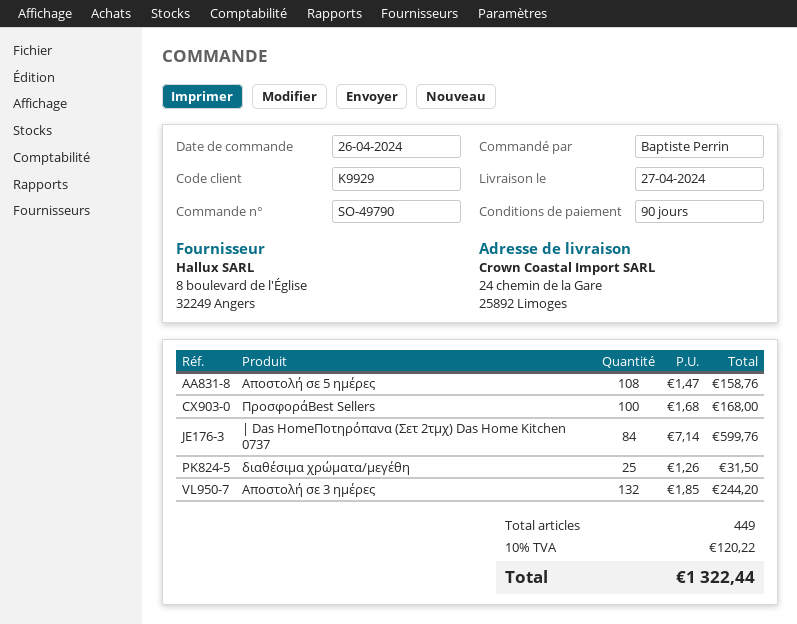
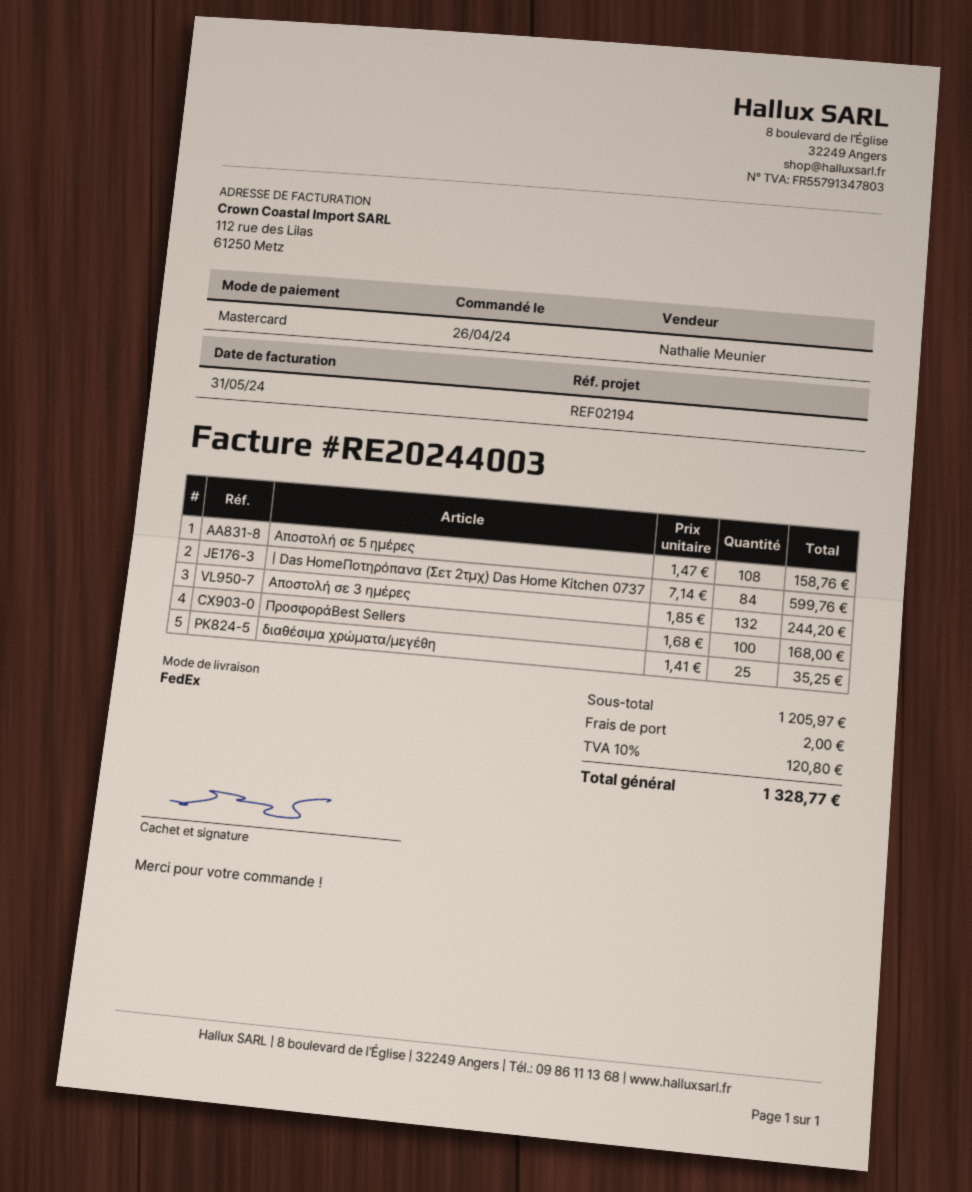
διαθέσιμα χρώματα/μεγέθη: 25 x 1.26 = 31.50 -> 25 x 1.41 = 35.25
shipping: none -> 2.00
tax: 10% = 120.22 -> 10% = 120.80
total: 1322.44 -> 1328.77

